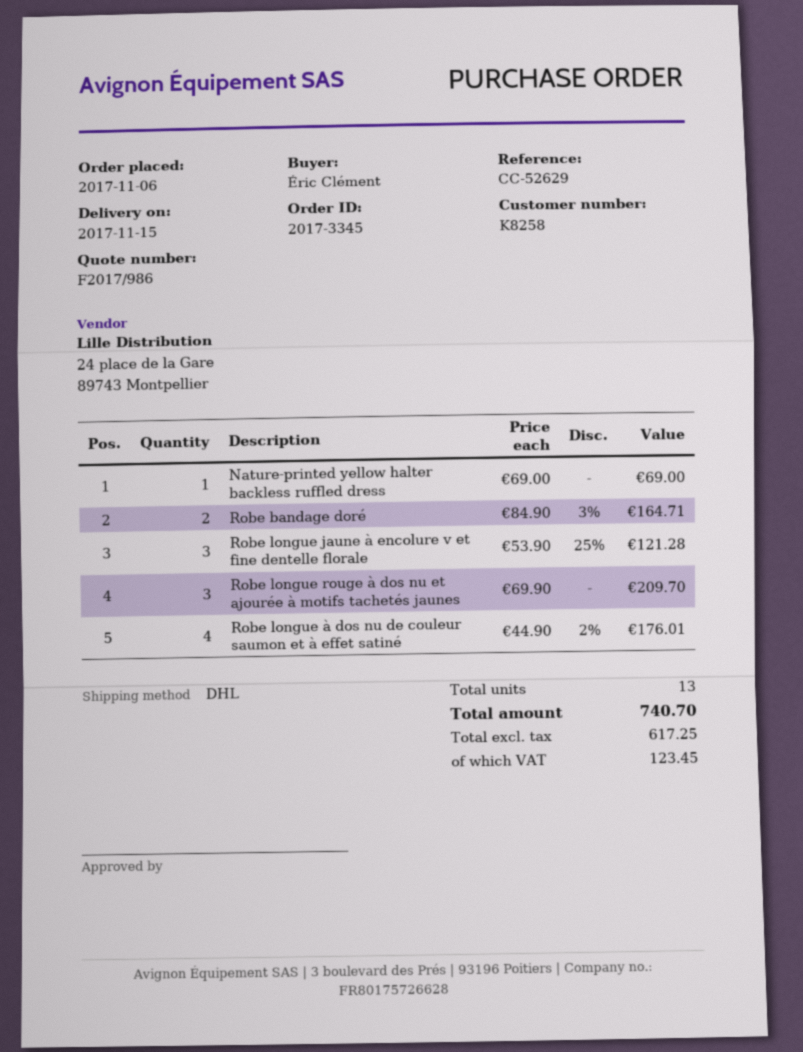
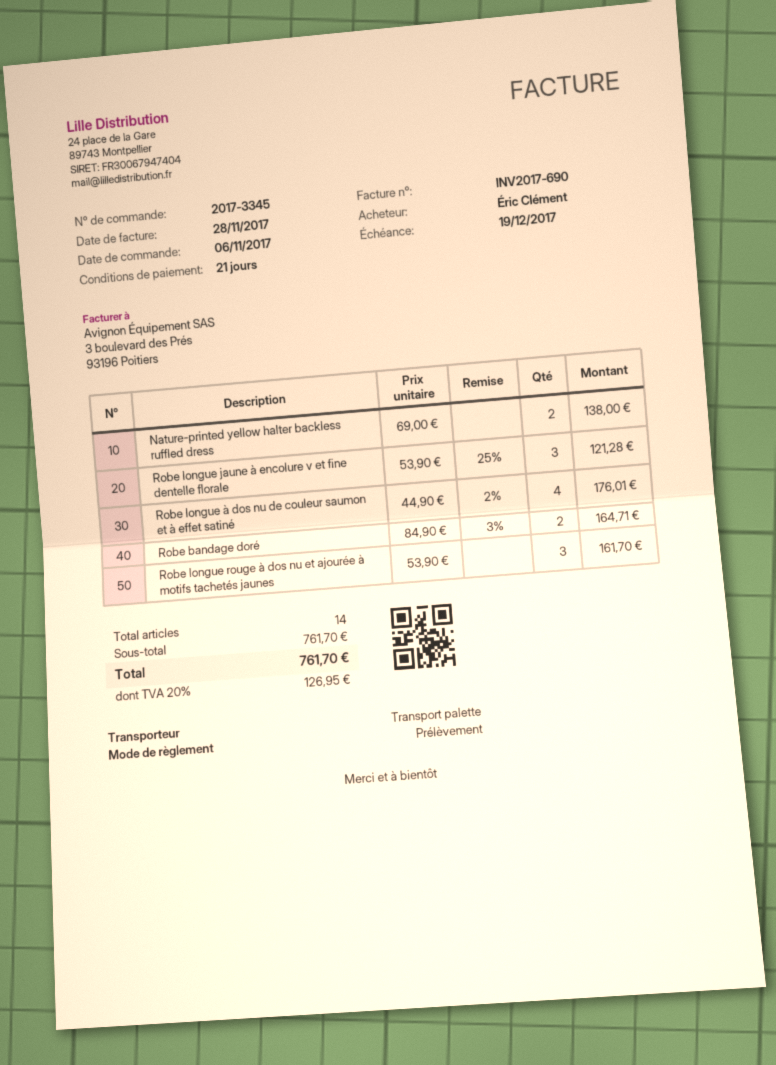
shipping method: DHL -> pallet freight
Nature-printed yellow halter backless ruffled dress: 1 x 69.00 = 69.00 -> 2 x 69.00 = 138.00
Robe longue rouge à dos nu et ajourée à motifs tachetés jaunes: 3 x 69.90 = 209.70 -> 3 x 53.90 = 161.70
total quantity: 13 -> 14
tax: 123.45 -> 126.95
total: 740.70 -> 761.70

